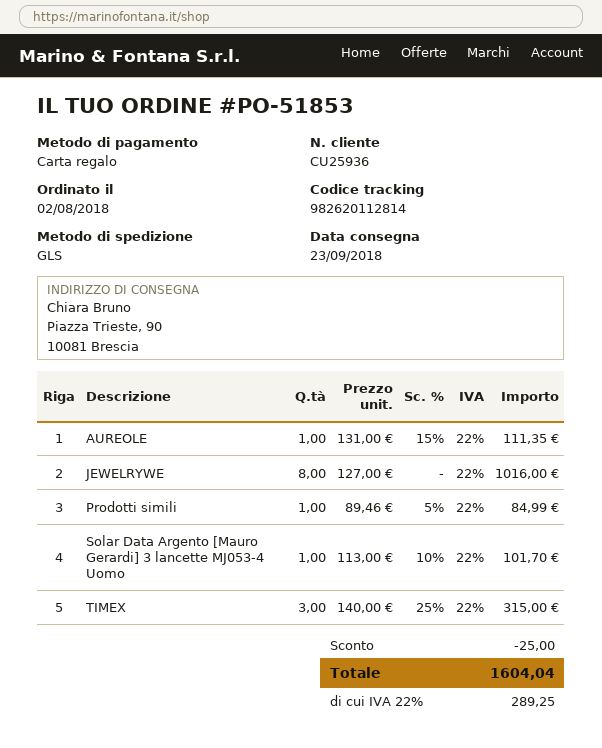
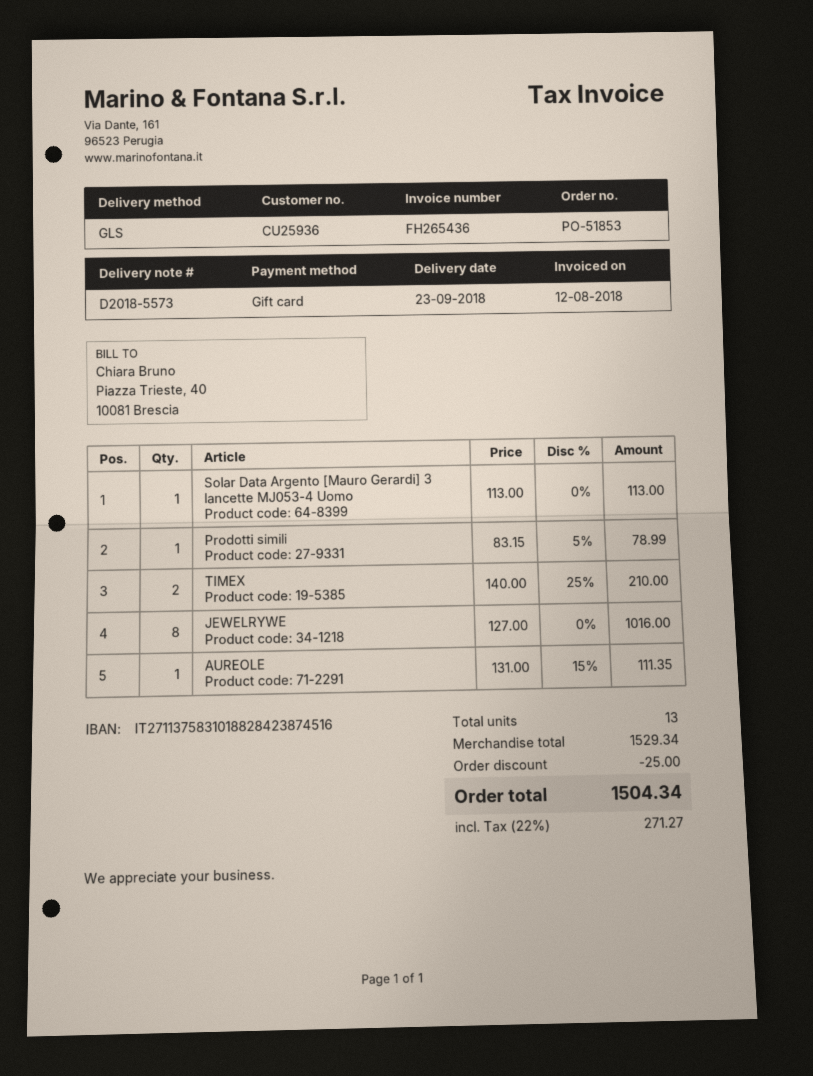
Prodotti simili: 1 x 89.46 - 5% = 84.99 -> 1 x 83.15 - 5% = 78.99
Solar Data Argento [Mauro Gerardi] 3 lancette MJ053-4 Uomo: 1 x 113.00 - 10% = 101.70 -> 1 x 113.00 = 113.00
TIMEX: 3 x 140.00 - 25% = 315.00 -> 2 x 140.00 - 25% = 210.00
tax: 22% = 289.25 -> 22% = 271.27
total: 1604.04 -> 1504.34

